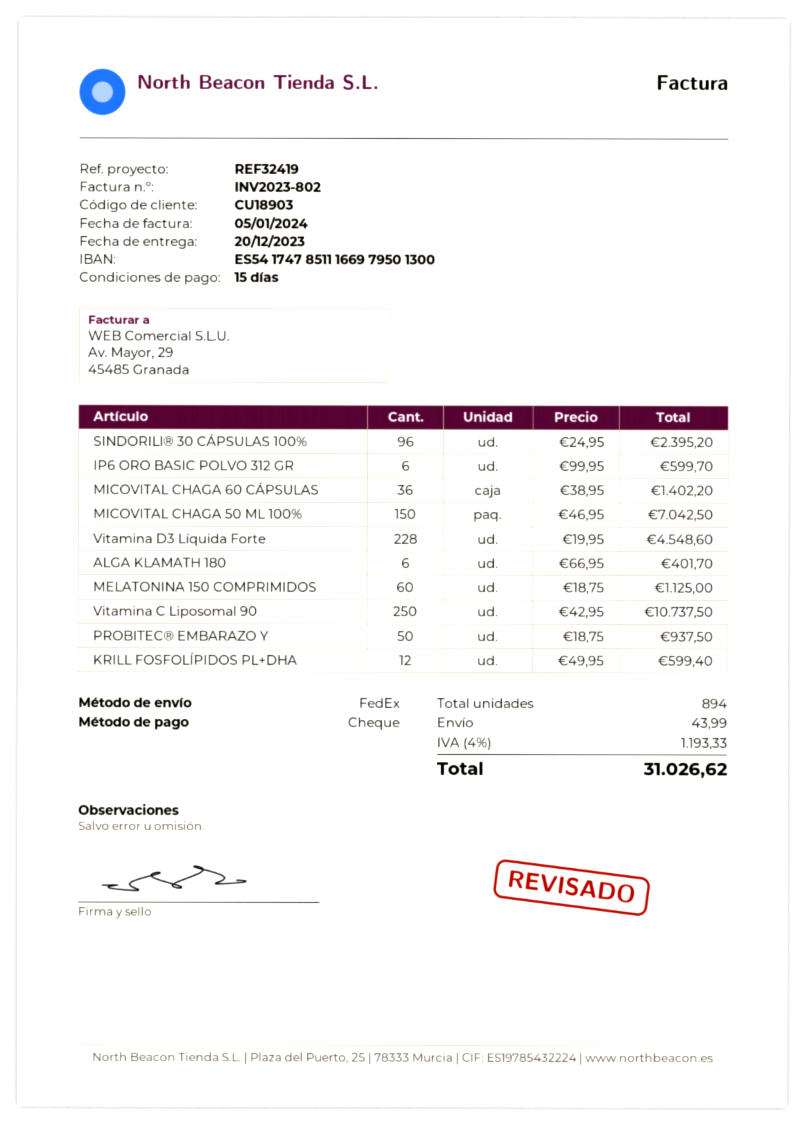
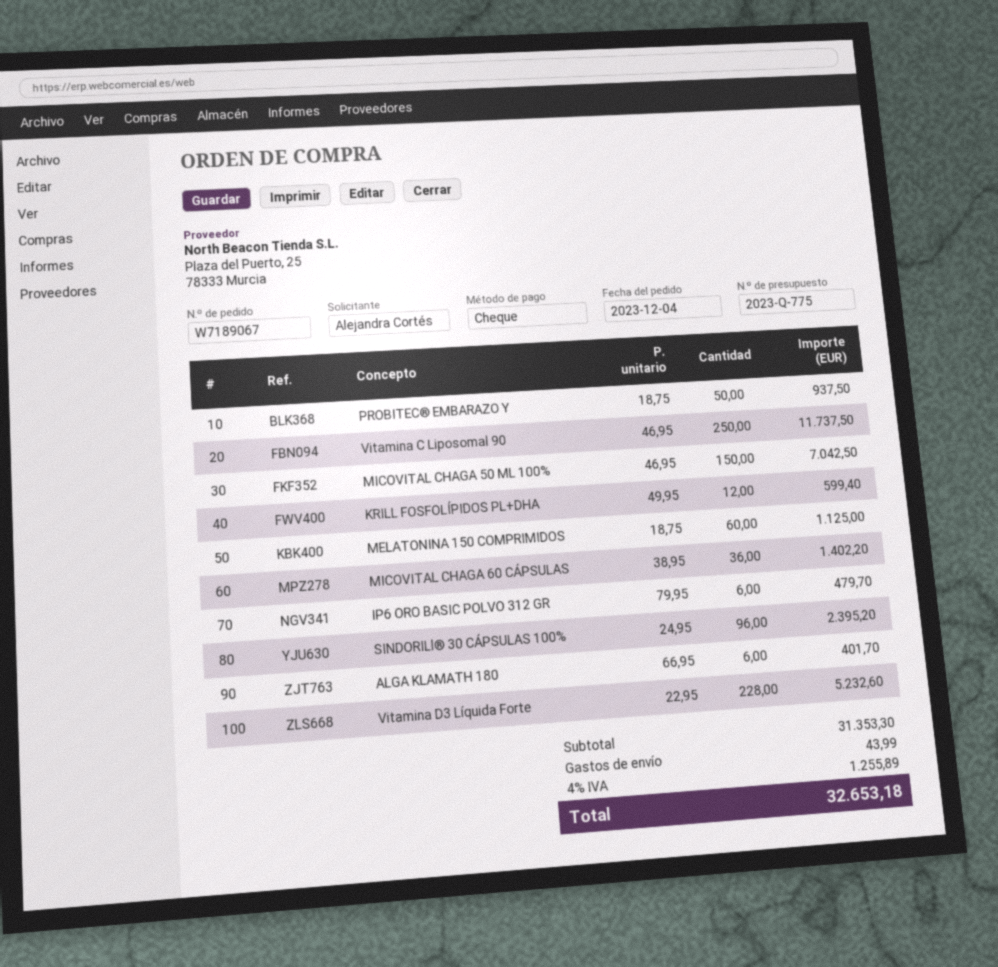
IP6 ORO BASIC POLVO 312 GR: 6 x 99.95 = 599.70 -> 6 x 79.95 = 479.70
Vitamina D3 Líquida Forte: 228 x 19.95 = 4548.60 -> 228 x 22.95 = 5232.60
Vitamina C Liposomal 90: 250 x 42.95 = 10737.50 -> 250 x 46.95 = 11737.50
tax: 4% = 1193.33 -> 4% = 1255.89
total: 31026.62 -> 32653.18

